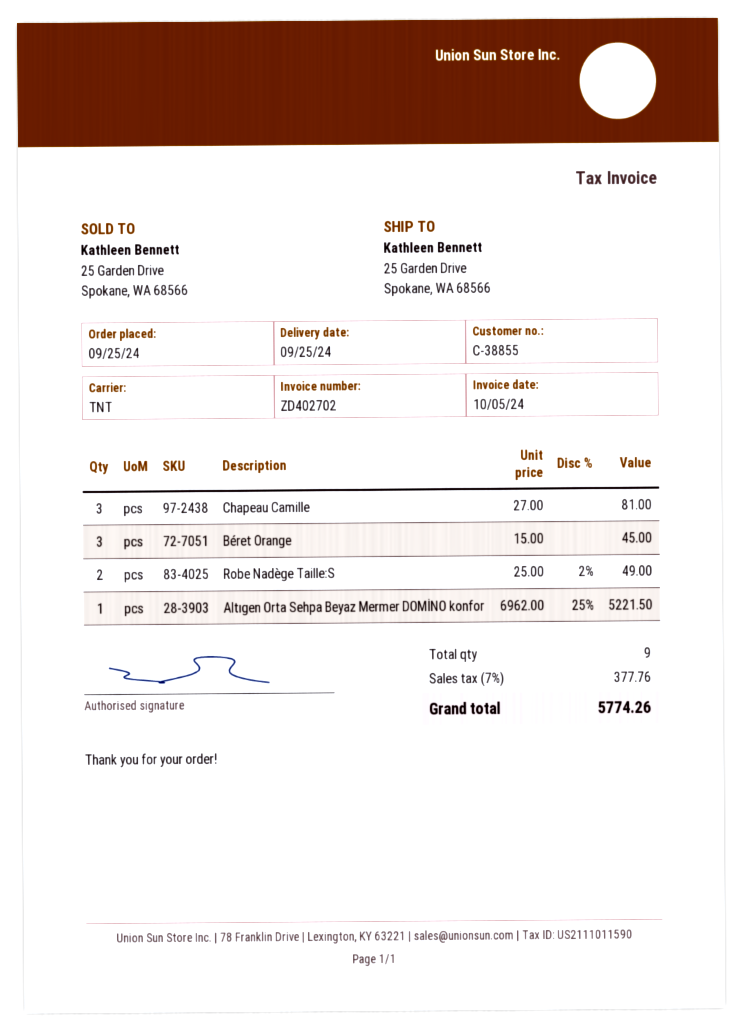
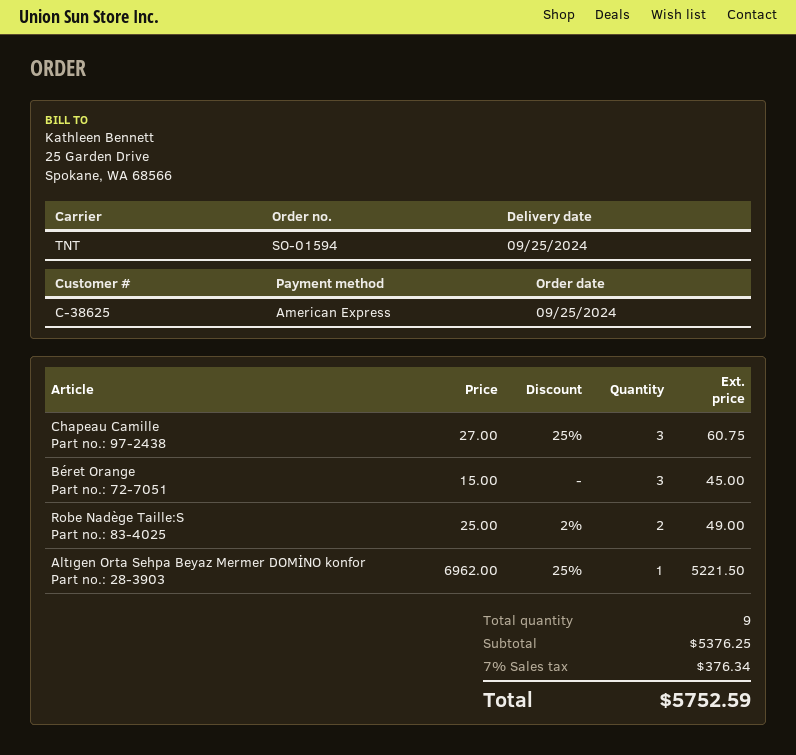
customer number: C-38855 -> C-38625
Chapeau Camille: 3 x 27.00 = 81.00 -> 3 x 27.00 - 25% = 60.75
tax: 7% = 377.76 -> 7% = 376.34
total: 5774.26 -> 5752.59

